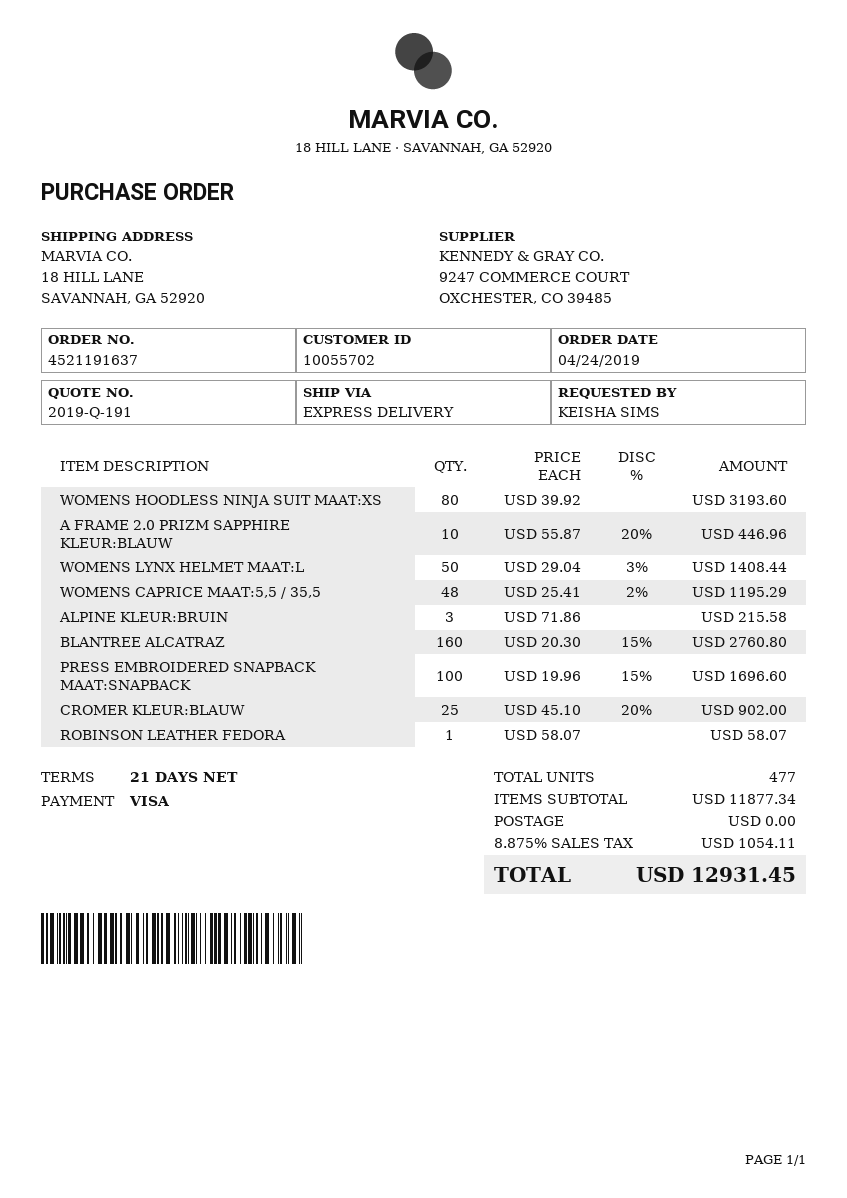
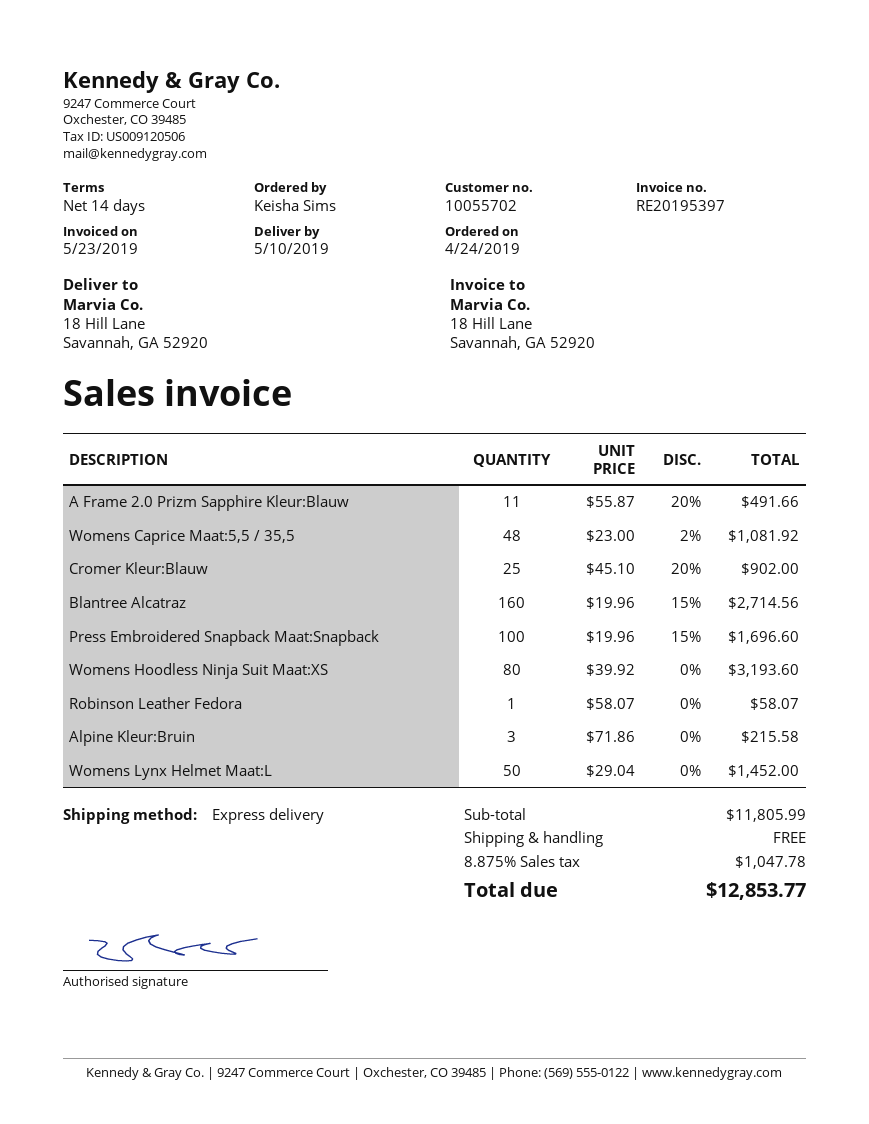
payment terms: 21 days -> 14 days
A FRAME 2.0 PRIZM SAPPHIRE KLEUR:BLAUW: 10 x 55.87 - 20% = 446.96 -> 11 x 55.87 - 20% = 491.66
WOMENS LYNX HELMET MAAT:L: 50 x 29.04 - 3% = 1408.44 -> 50 x 29.04 = 1452.00
WOMENS CAPRICE MAAT:5,5 / 35,5: 48 x 25.41 - 2% = 1195.29 -> 48 x 23.00 - 2% = 1081.92
BLANTREE ALCATRAZ: 160 x 20.30 - 15% = 2760.80 -> 160 x 19.96 - 15% = 2714.56
subtotal: 11877.34 -> 11805.99
tax: 8.875% = 1054.11 -> 8.875% = 1047.78
total: 12931.45 -> 12853.77

